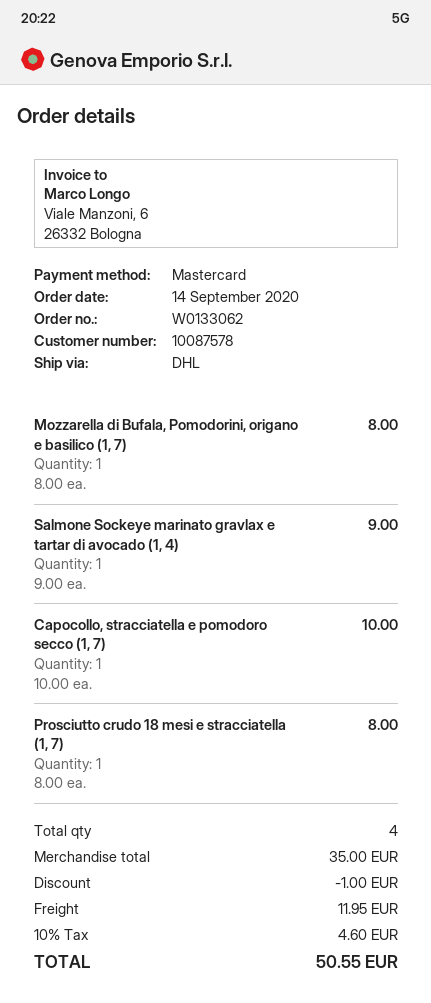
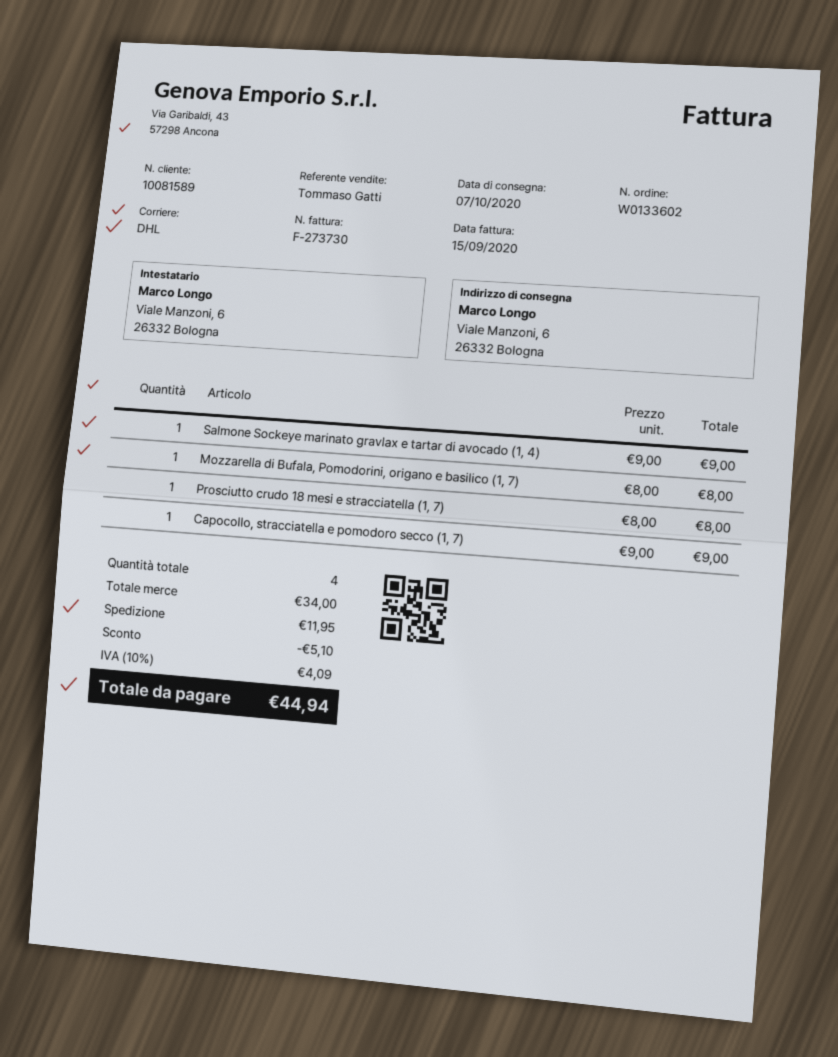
order number: W0133062 -> W0133602
customer number: 10087578 -> 10081589
Capocollo, stracciatella e pomodoro secco (1, 7): 1 x 10.00 = 10.00 -> 1 x 9.00 = 9.00
subtotal: 35.00 -> 34.00
discount: 1.00 -> 5.10
tax: 10% = 4.60 -> 10% = 4.09
total: 50.55 -> 44.94

